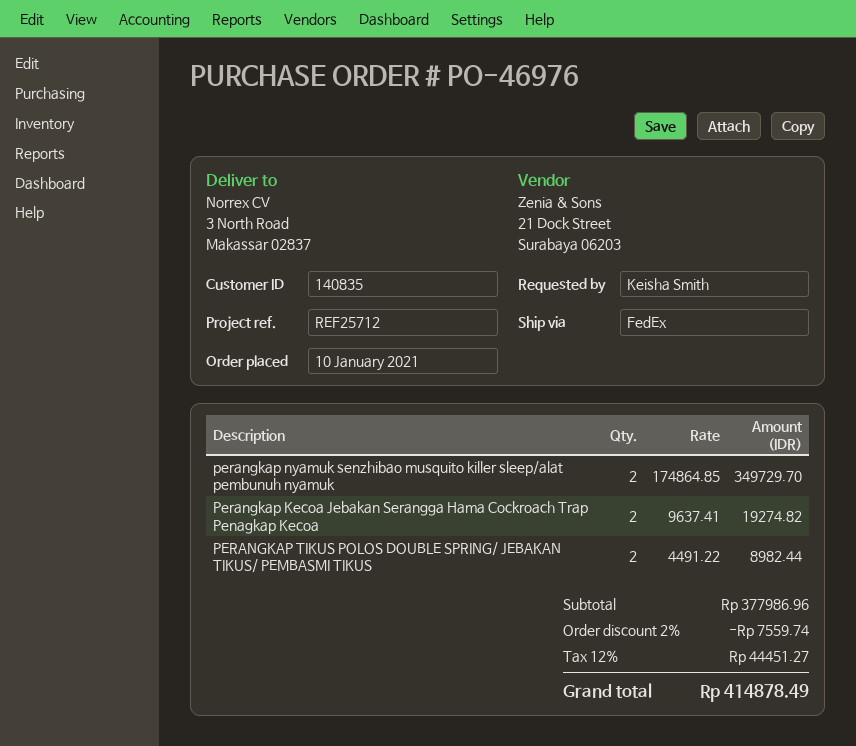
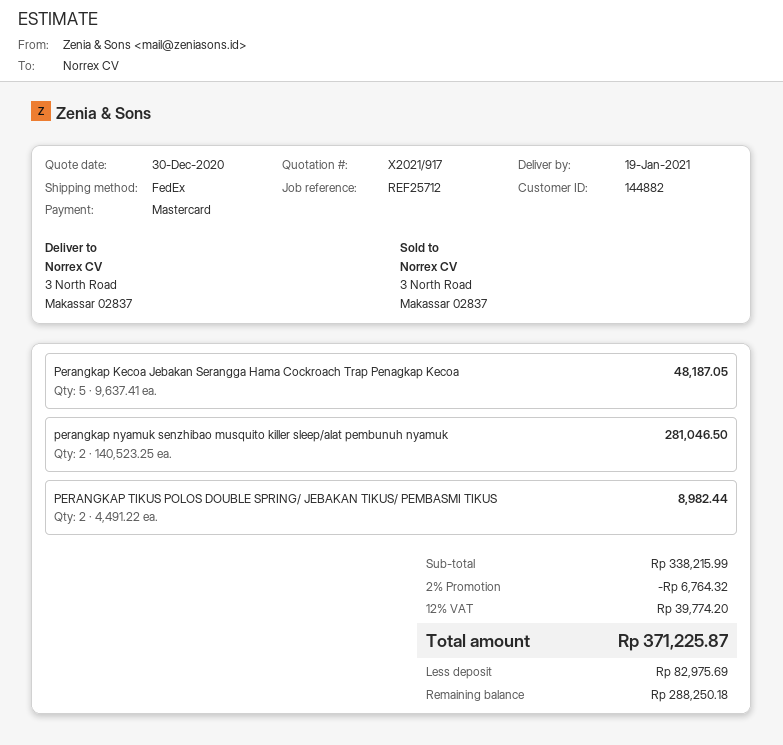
customer number: 140835 -> 144882
perangkap nyamuk senzhibao musquito killer sleep/alat pembunuh nyamuk: 2 x 174864.85 = 349729.70 -> 2 x 140523.25 = 281046.50
Perangkap Kecoa Jebakan Serangga Hama Cockroach Trap Penagkap Kecoa: 2 x 9637.41 = 19274.82 -> 5 x 9637.41 = 48187.05
subtotal: 377986.96 -> 338215.99
discount: 2% = 7559.74 -> 2% = 6764.32
tax: 12% = 44451.27 -> 12% = 39774.20
total: 414878.49 -> 371225.87

